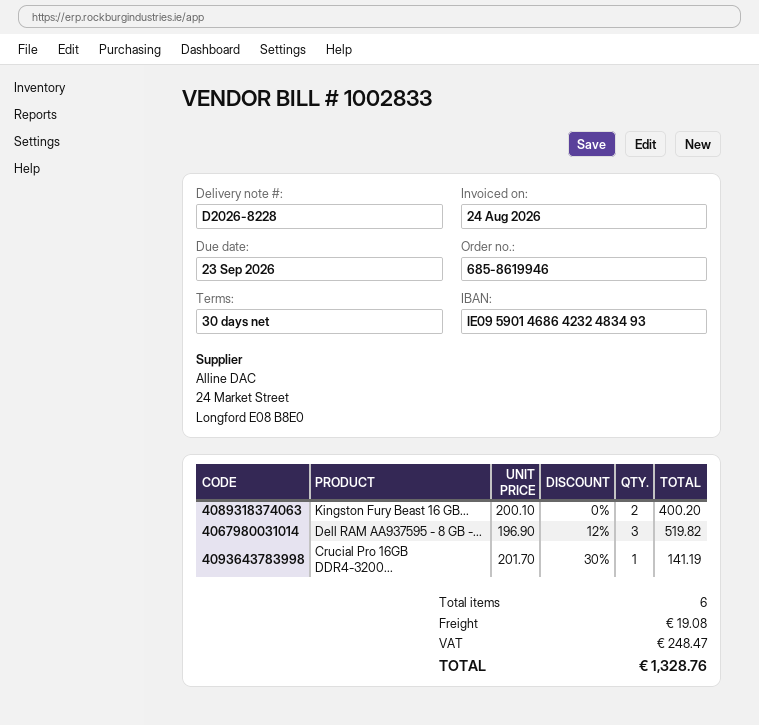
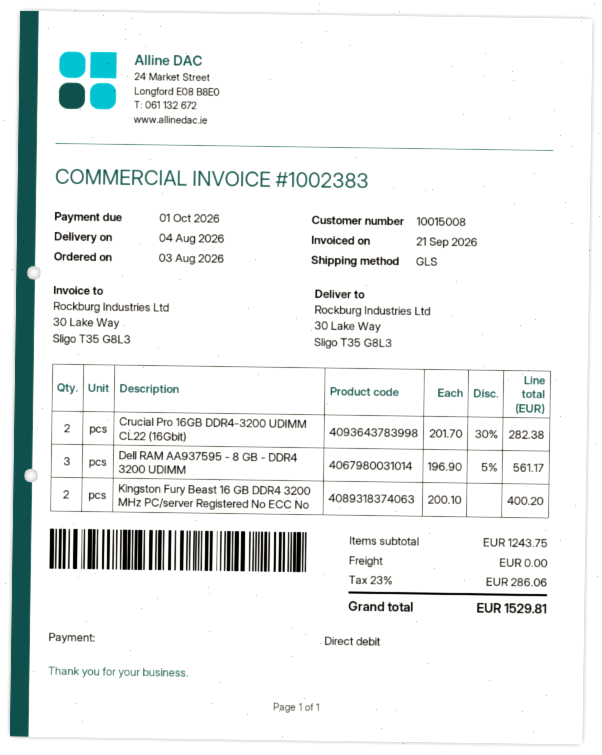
invoice number: 1002833 -> 1002383
invoice date: 2026-08-24 -> 2026-09-21
due date: 2026-09-23 -> 2026-10-01
Dell RAM AA937595 - 8 GB -...: 3 x 196.90 - 12% = 519.82 -> 3 x 196.90 - 5% = 561.17
Crucial Pro 16GB DDR4-3200...: 1 x 201.70 - 30% = 141.19 -> 2 x 201.70 - 30% = 282.38
shipping: 19.08 -> 0.00
tax: 248.47 -> 286.06
total: 1328.76 -> 1529.81

